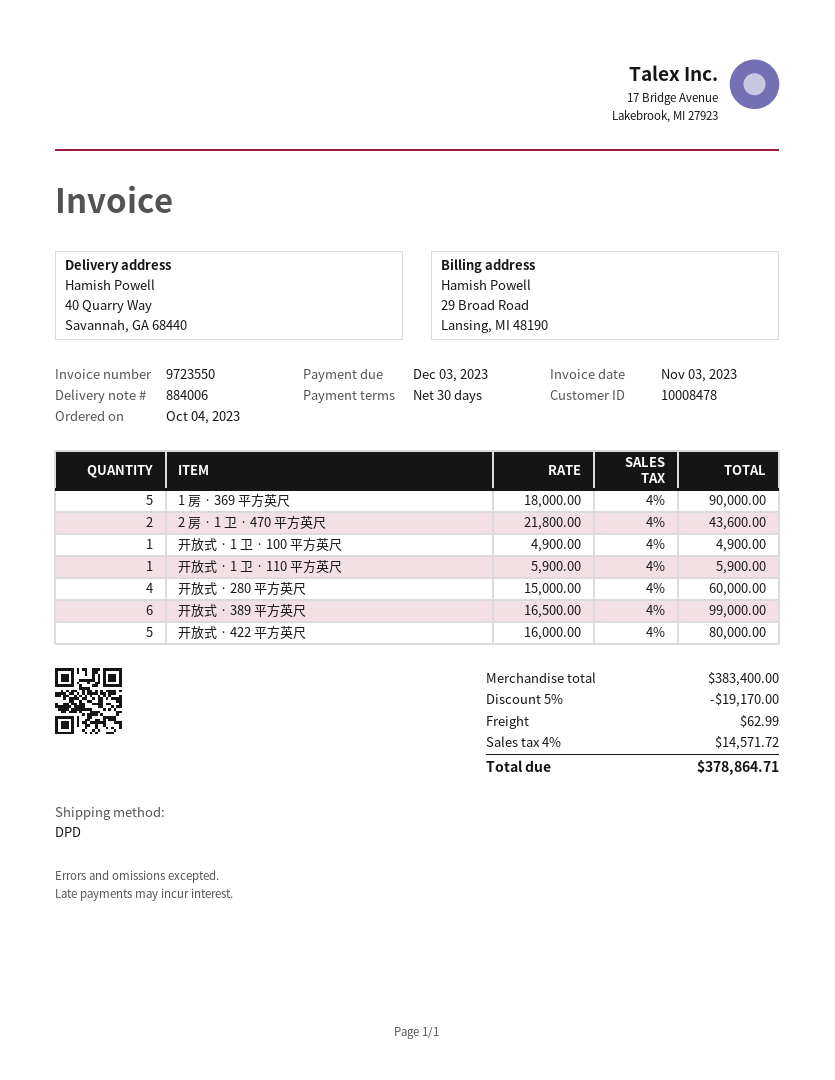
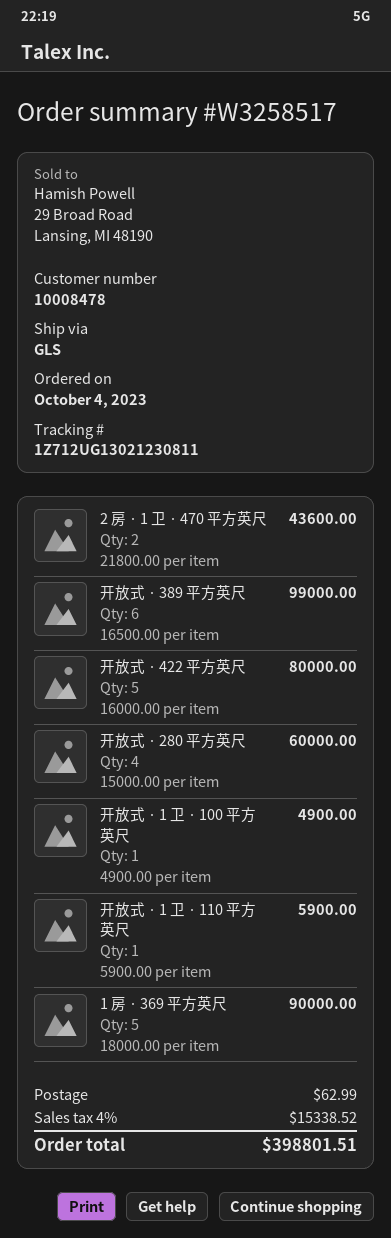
shipping method: DPD -> GLS
discount: 5% = 19170.00 -> none
tax: 4% = 14571.72 -> 4% = 15338.52
total: 378864.71 -> 398801.51

